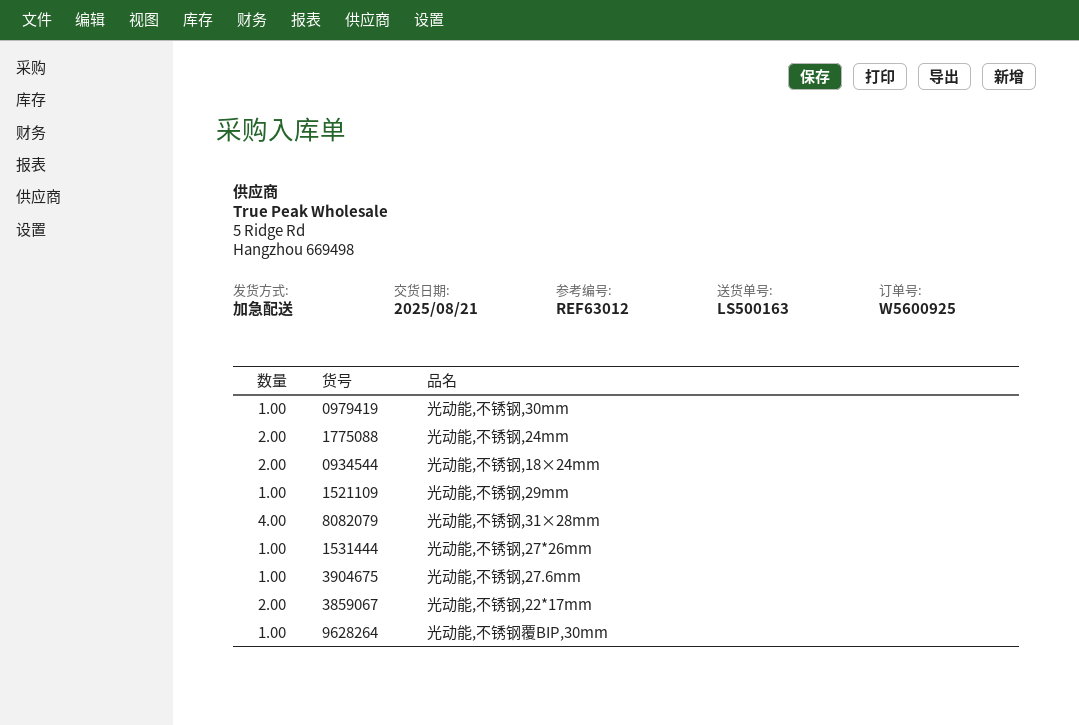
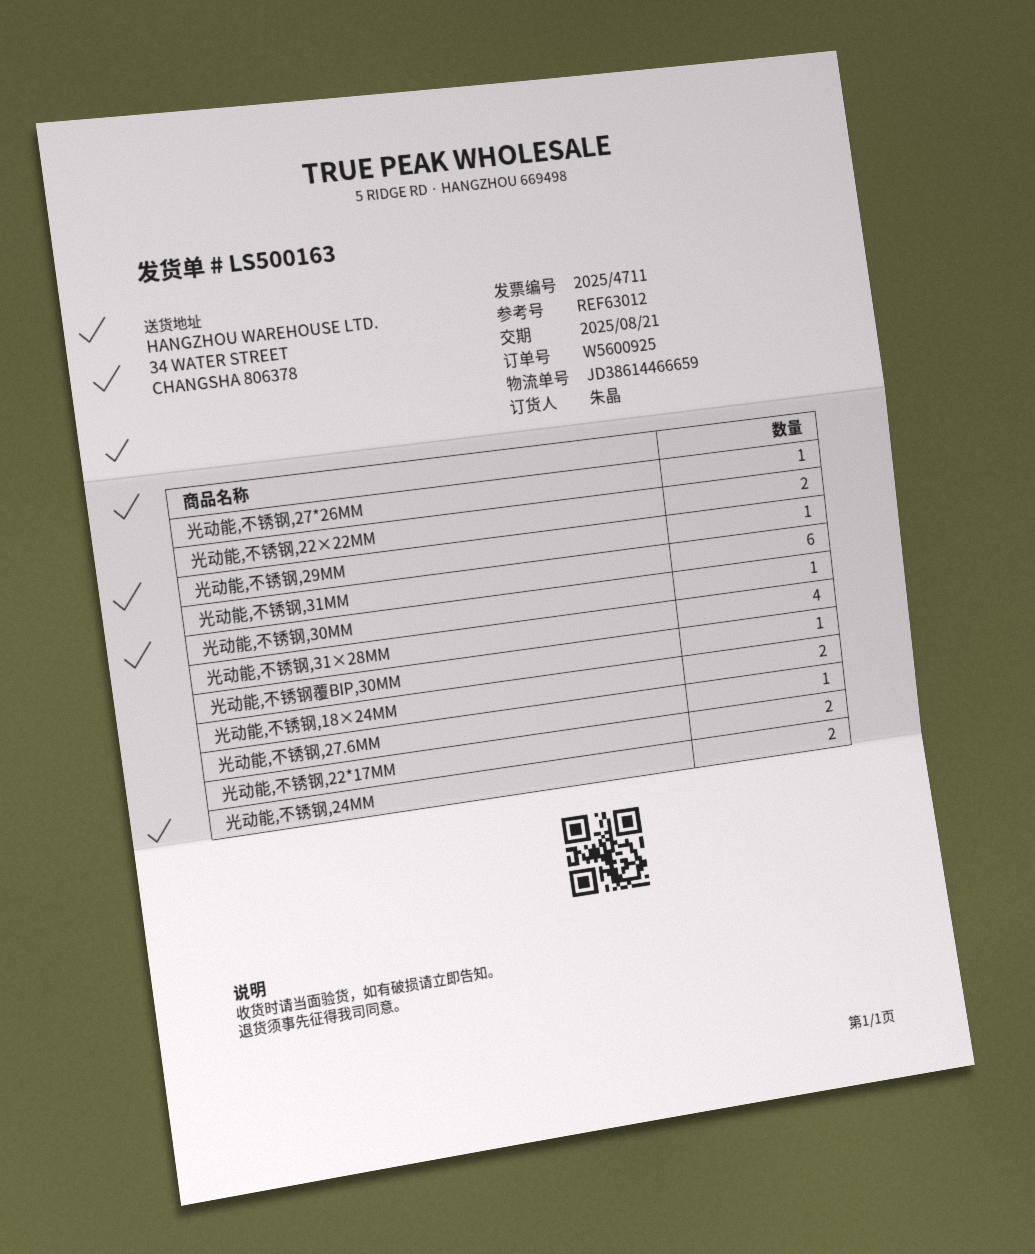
光动能,不锈钢,22×22MM: none -> 2
光动能,不锈钢,31MM: none -> 6

